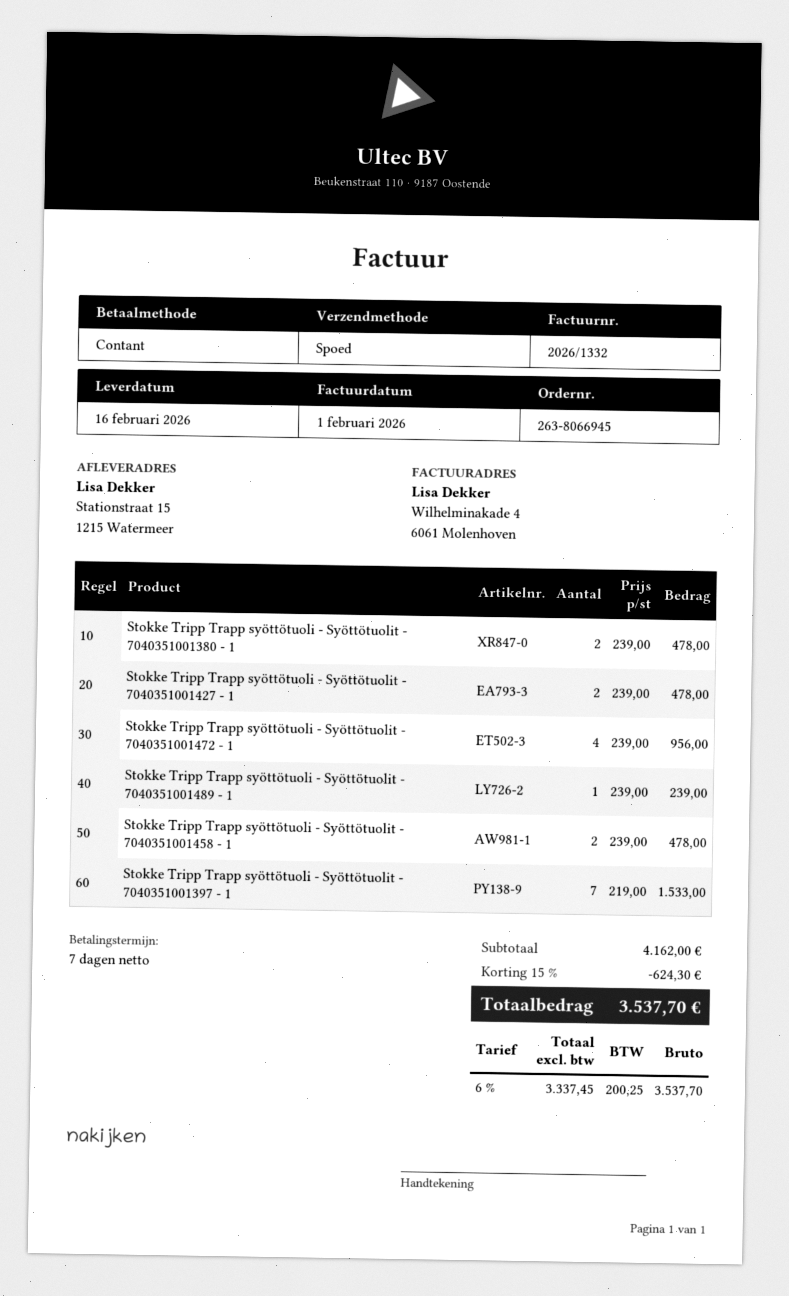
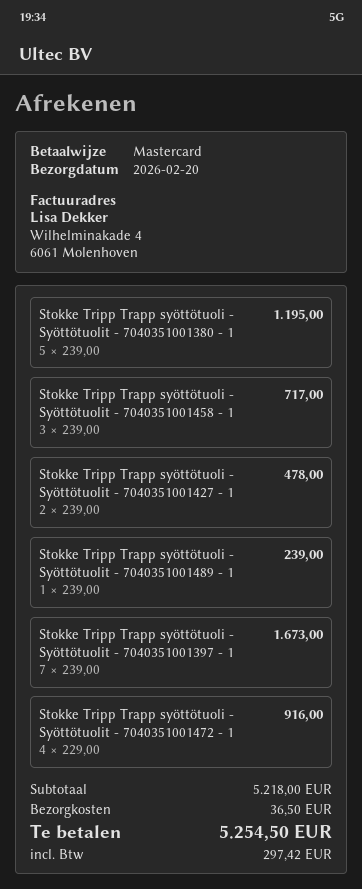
delivery date: 2026-02-16 -> 2026-02-20
payment method: cash -> Mastercard
Stokke Tripp Trapp syöttötuoli - Syöttötuolit - 7040351001380 - 1: 2 x 239.00 = 478.00 -> 5 x 239.00 = 1195.00
Stokke Tripp Trapp syöttötuoli - Syöttötuolit - 7040351001472 - 1: 4 x 239.00 = 956.00 -> 4 x 229.00 = 916.00
Stokke Tripp Trapp syöttötuoli - Syöttötuolit - 7040351001458 - 1: 2 x 239.00 = 478.00 -> 3 x 239.00 = 717.00
Stokke Tripp Trapp syöttötuoli - Syöttötuolit - 7040351001397 - 1: 7 x 219.00 = 1533.00 -> 7 x 239.00 = 1673.00
subtotal: 4162.00 -> 5218.00
discount: 15% = 624.30 -> none
shipping: none -> 36.50
tax: 200.25 -> 297.42
total: 3537.70 -> 5254.50

